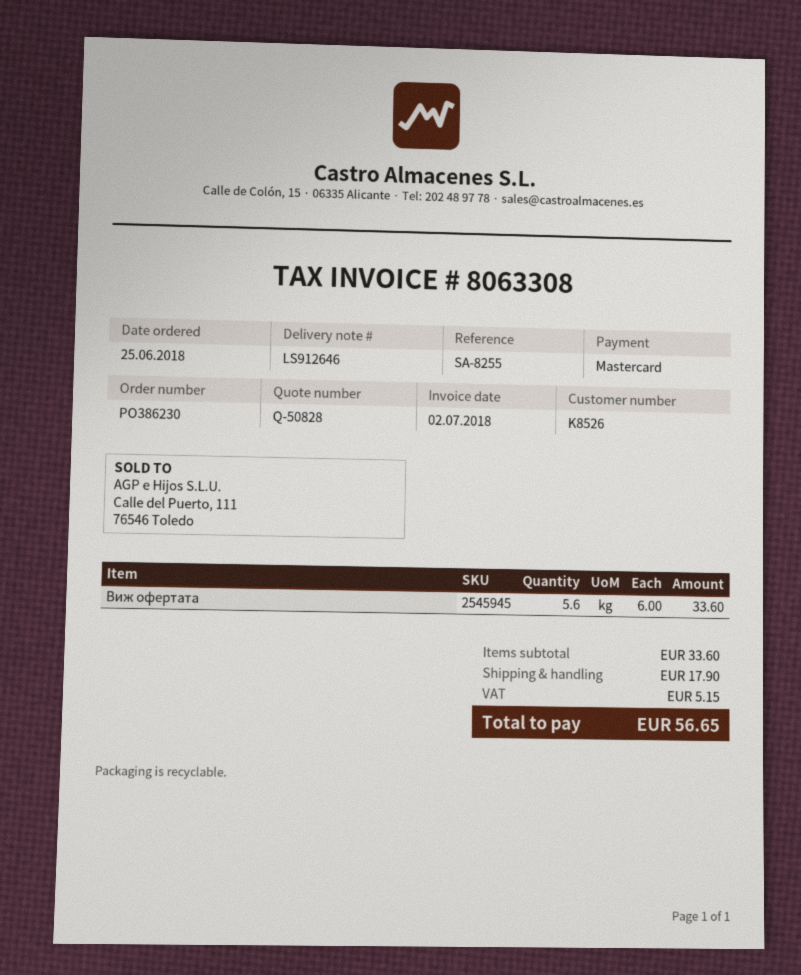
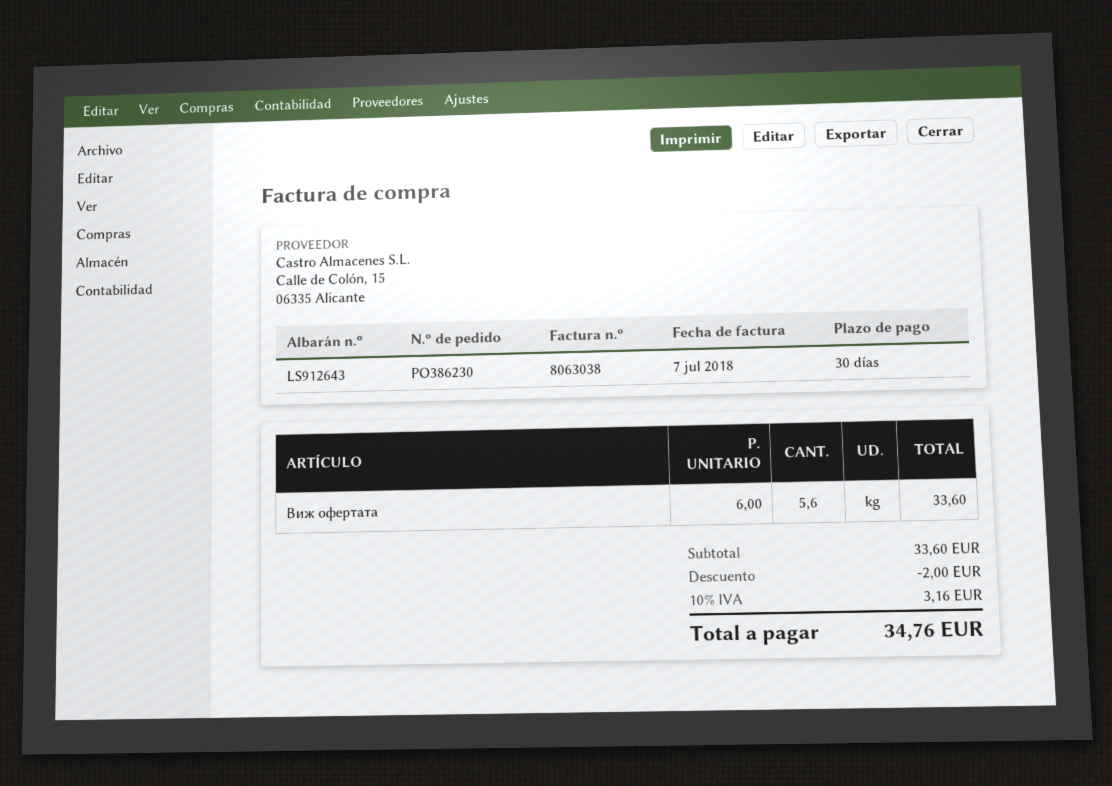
delivery note number: LS912646 -> LS912643
invoice number: 8063308 -> 8063038
invoice date: 2018-07-02 -> 2018-07-07
discount: none -> 2.00
shipping: 17.90 -> none
tax: 5.15 -> 3.16
total: 56.65 -> 34.76

